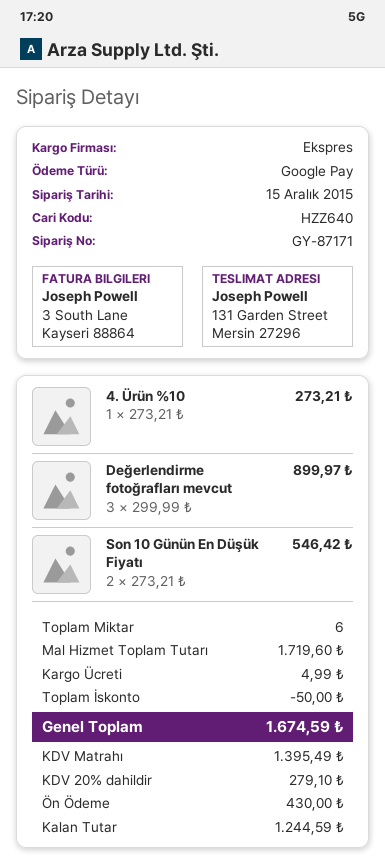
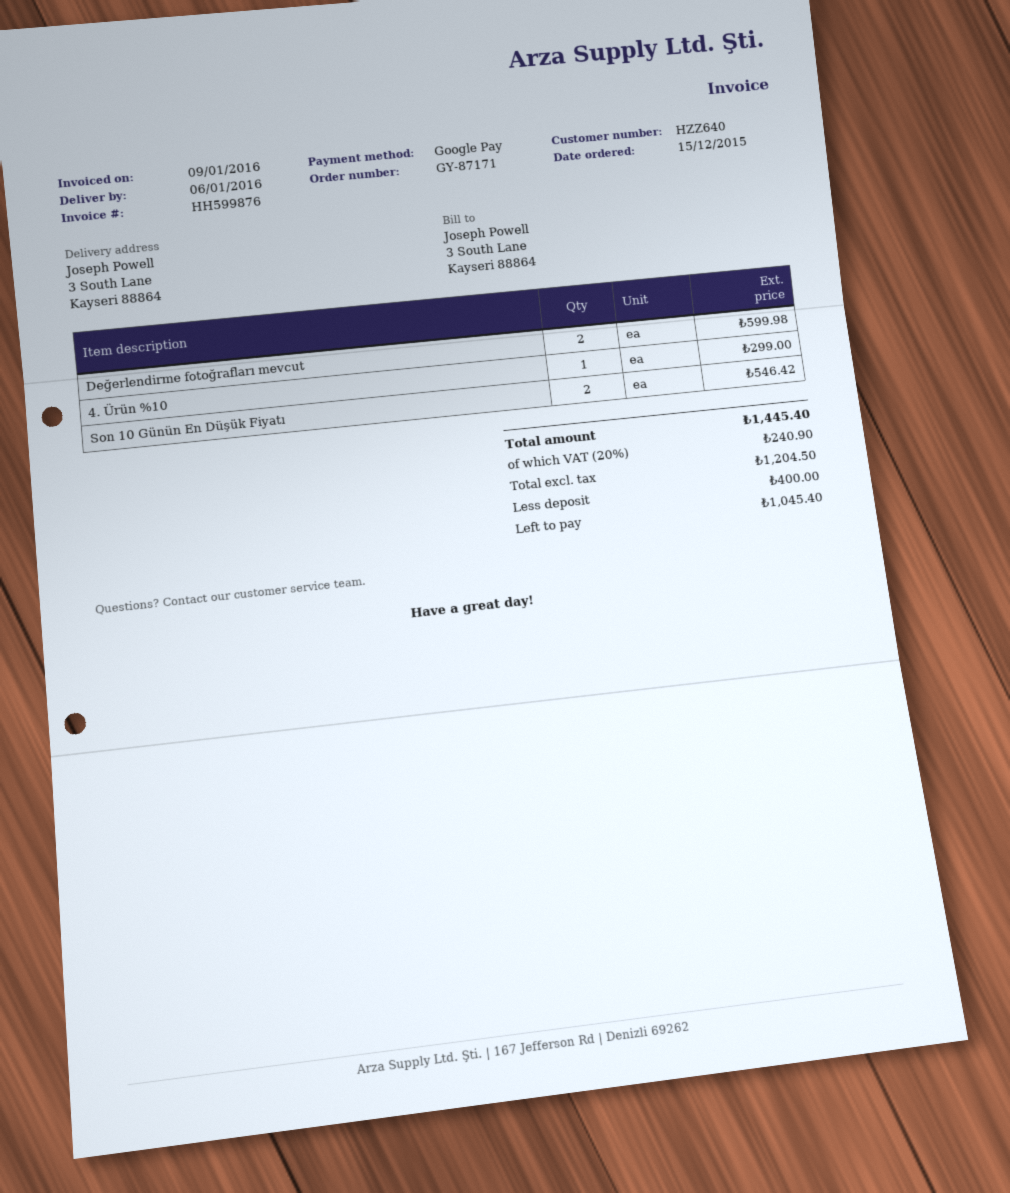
ship to: 131 Garden Street, Mersin 27296 -> 3 South Lane, Kayseri 88864
4. Ürün %10: 1 for 273.21 -> 1 for 299.00
Değerlendirme fotoğrafları mevcut: 3 for 899.97 -> 2 for 599.98
discount: 50.00 -> none
shipping: 4.99 -> none
net: 1395.49 -> 1204.50
tax: 20% = 279.10 -> 20% = 240.90
total: 1674.59 -> 1445.40
deposit: 430.00 -> 400.00
balance: 1244.59 -> 1045.40

